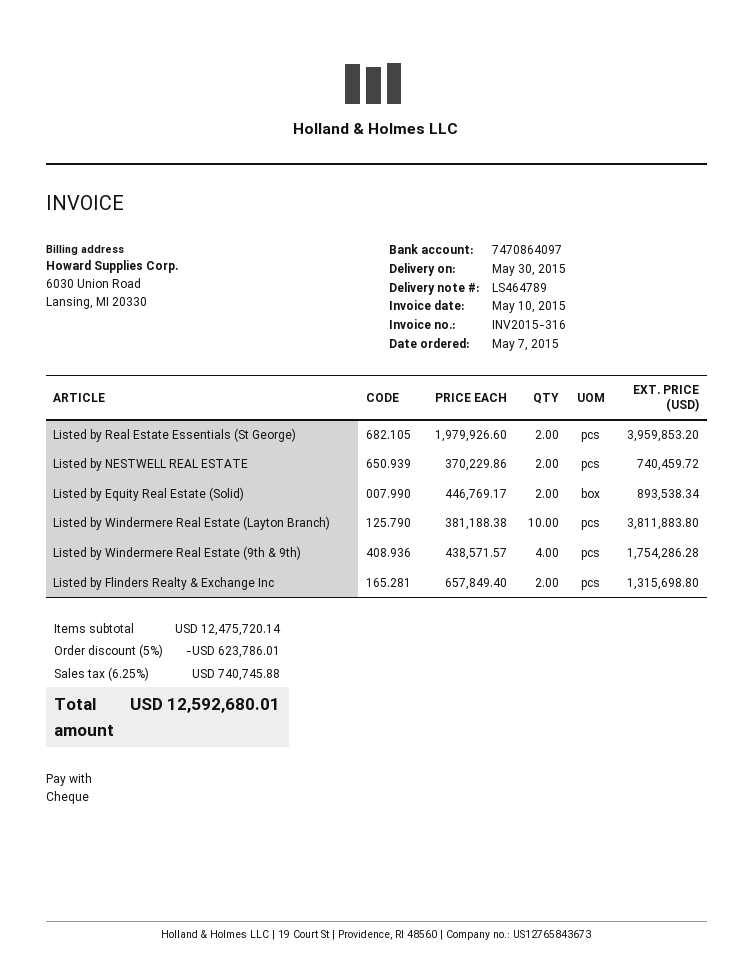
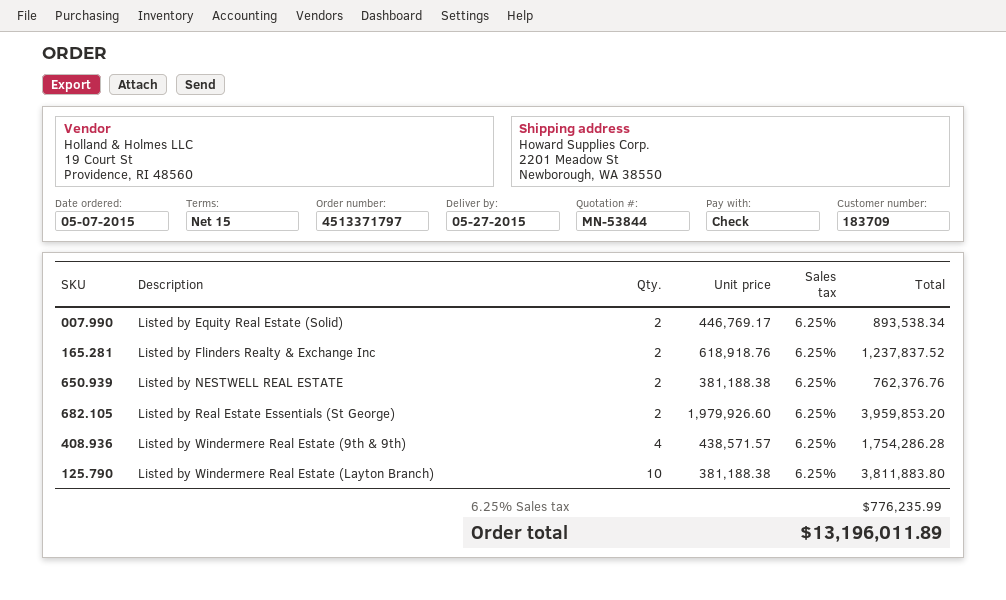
delivery date: 2015-05-30 -> 2015-05-27
Listed by NESTWELL REAL ESTATE: 2 x 370229.86 = 740459.72 -> 2 x 381188.38 = 762376.76
Listed by Flinders Realty & Exchange Inc: 2 x 657849.40 = 1315698.80 -> 2 x 618918.76 = 1237837.52
discount: 5% = 623786.01 -> none
tax: 6.25% = 740745.88 -> 6.25% = 776235.99
total: 12592680.01 -> 13196011.89

